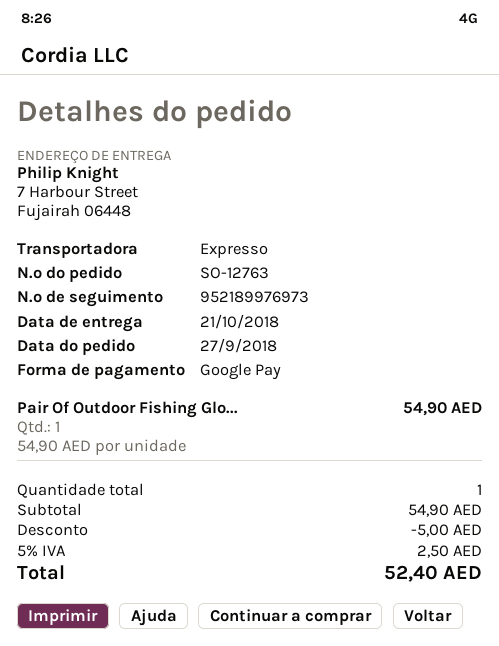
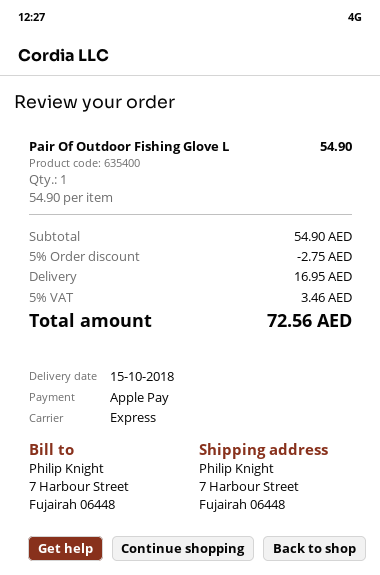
delivery date: 2018-10-21 -> 2018-10-15
payment method: Google Pay -> Apple Pay
discount: 5.00 -> 2.75
shipping: none -> 16.95
tax: 5% = 2.50 -> 5% = 3.46
total: 52.40 -> 72.56

